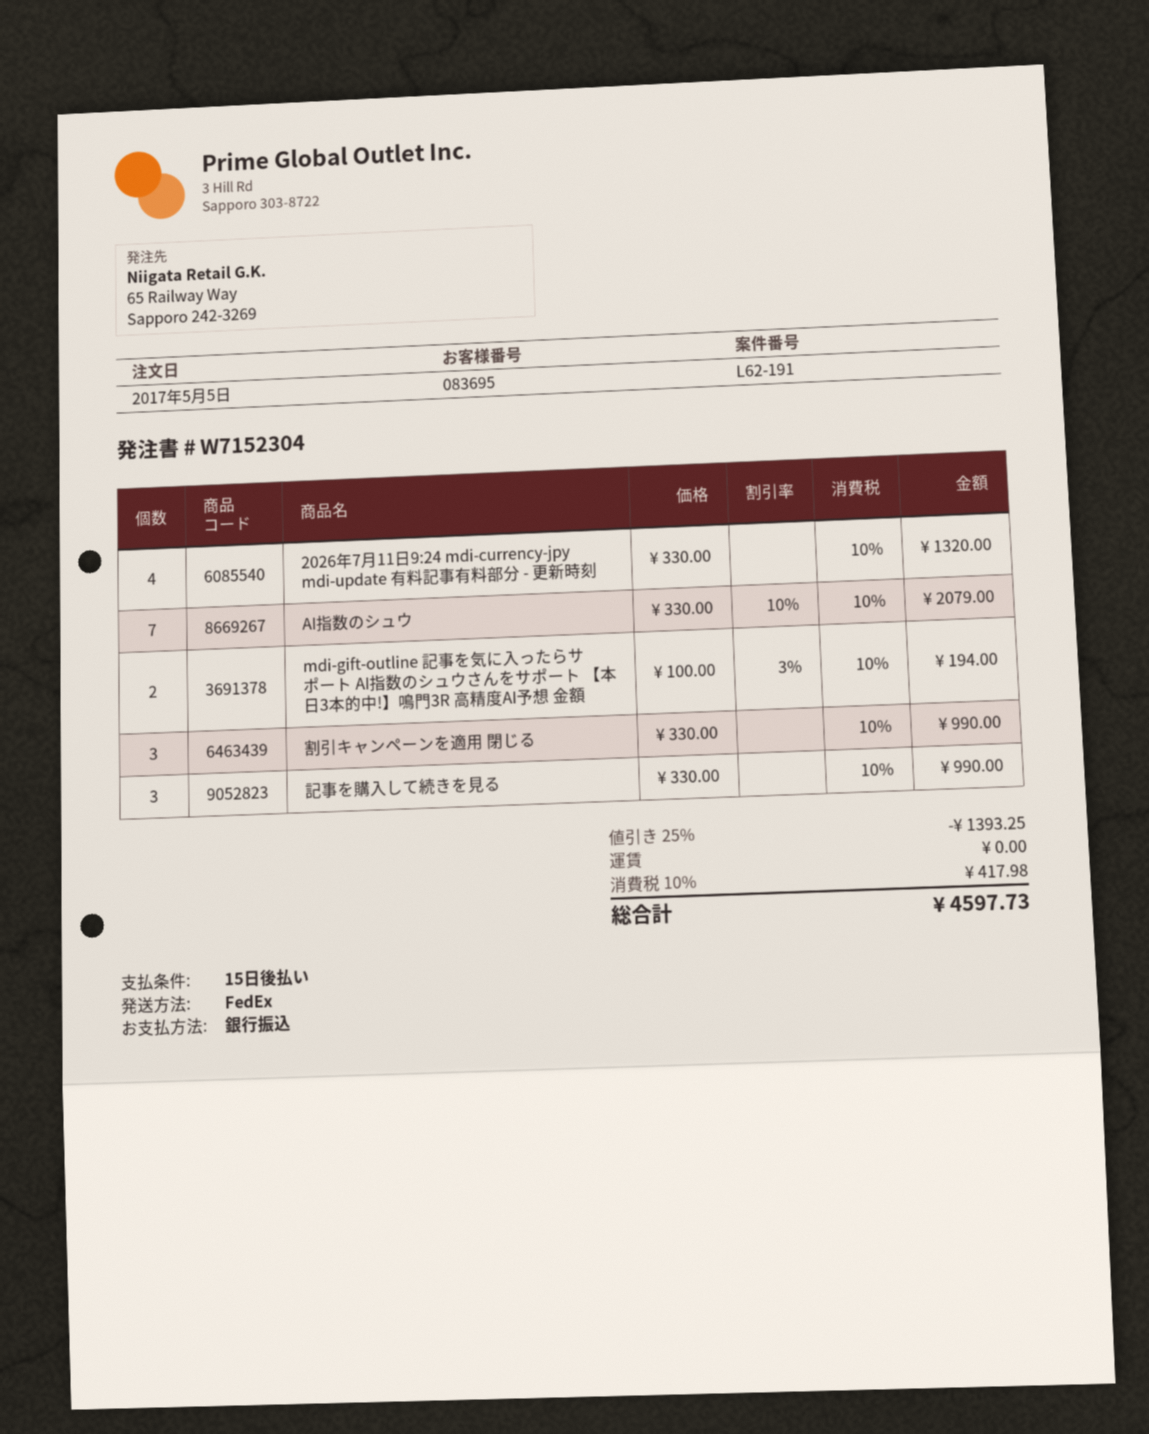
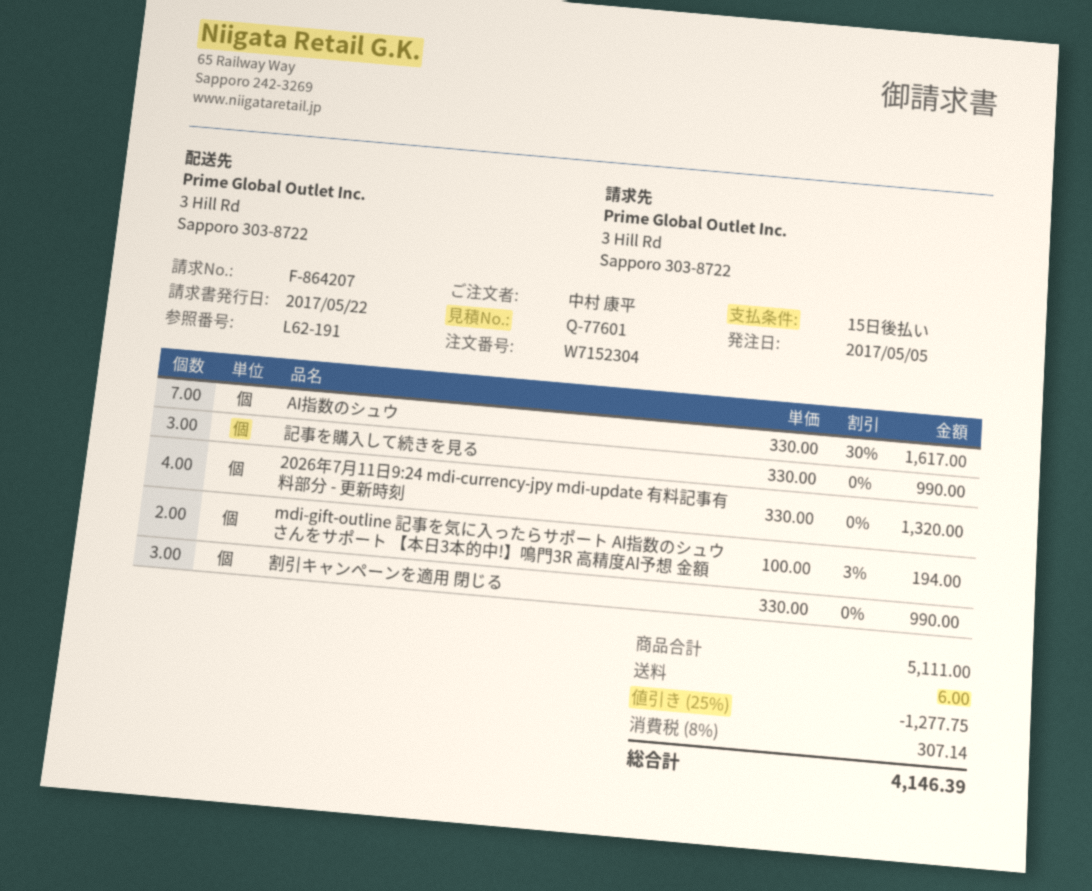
AI指数のシュウ: 7 x 330.00 - 10% = 2079.00 -> 7 x 330.00 - 30% = 1617.00
discount: 25% = 1393.25 -> 25% = 1277.75
shipping: 0.00 -> 6.00
tax: 10% = 417.98 -> 8% = 307.14
total: 4597.73 -> 4146.39

